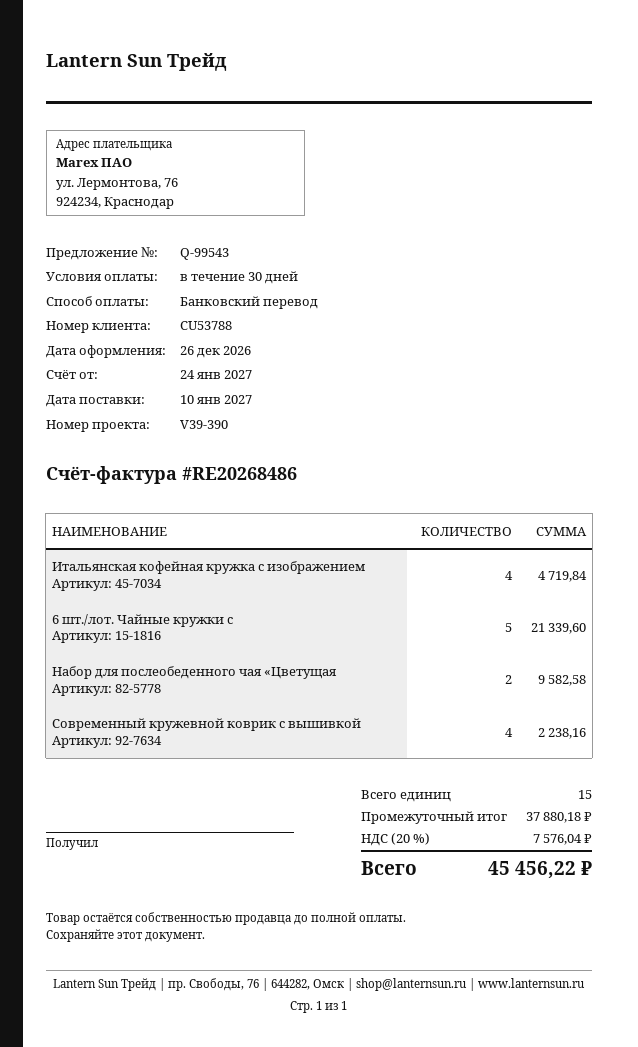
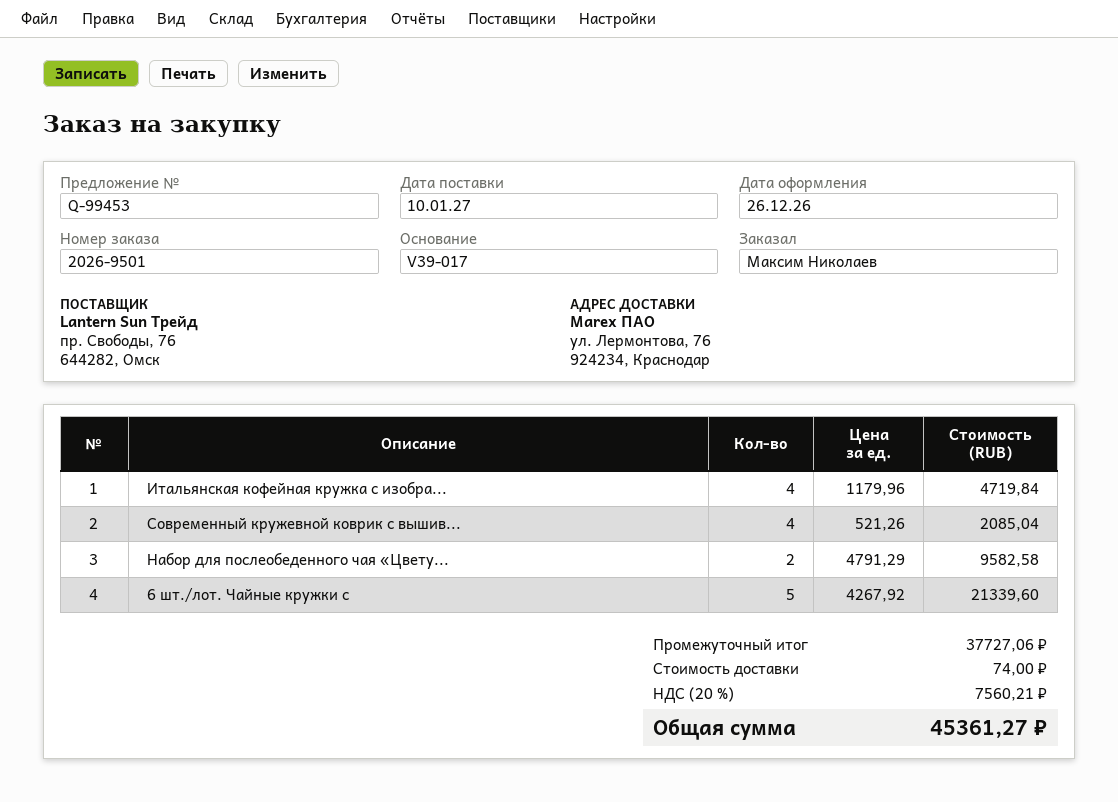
quote number: Q-99543 -> Q-99453
reference: V39-390 -> V39-017
Современный кружевной коврик с вышивкой: 4 for 2238.16 -> 4 for 2085.04
subtotal: 37880.18 -> 37727.06
shipping: none -> 74.00
tax: 20% = 7576.04 -> 20% = 7560.21
total: 45456.22 -> 45361.27

